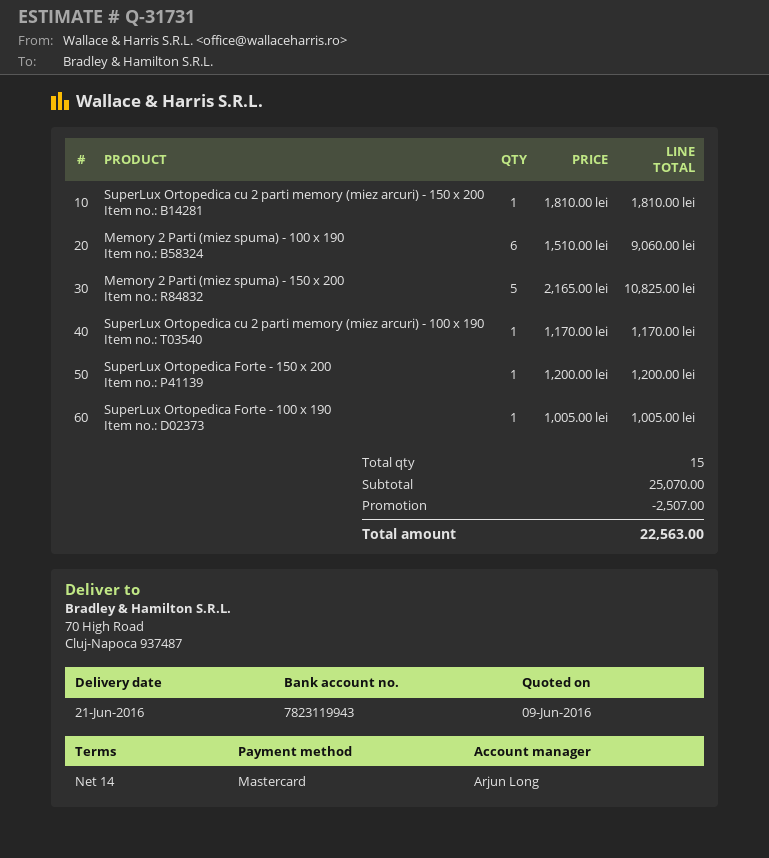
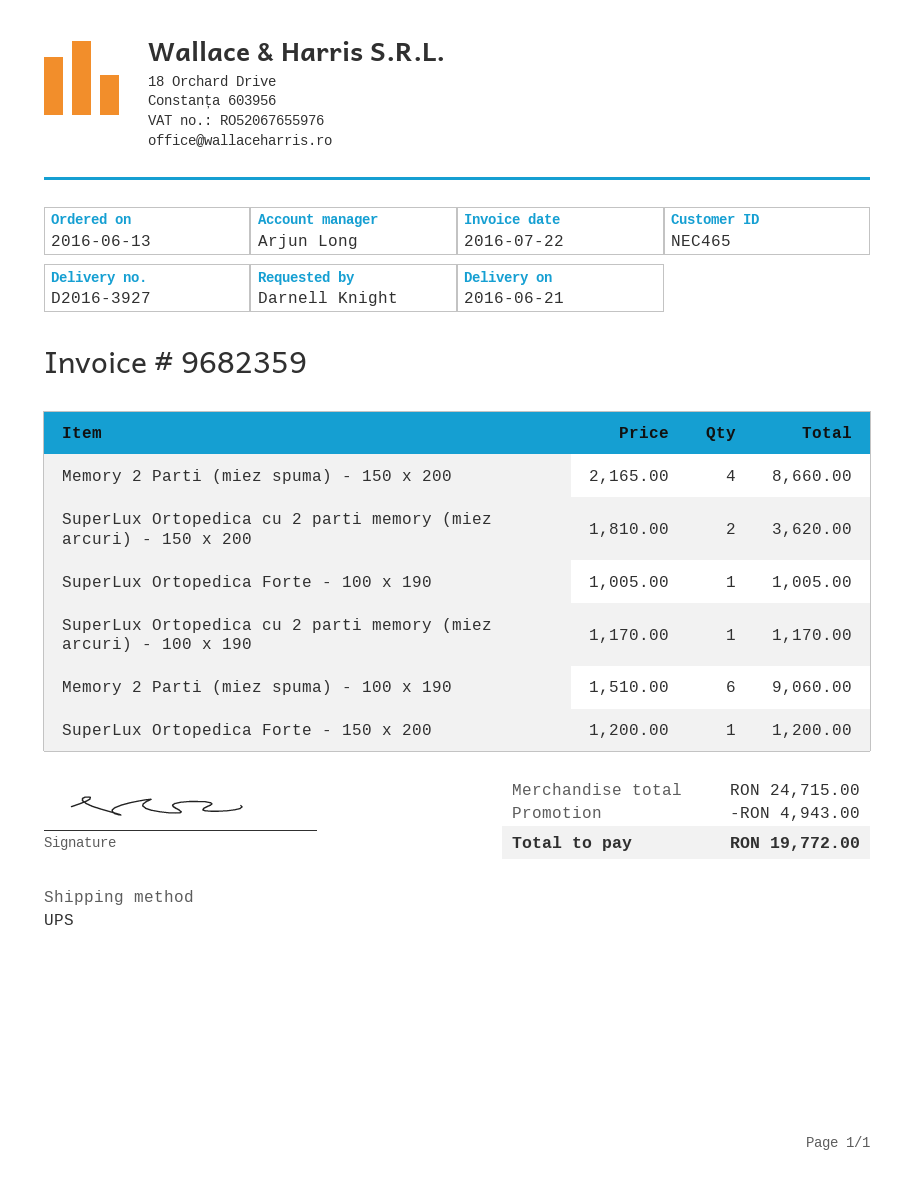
SuperLux Ortopedica cu 2 parti memory (miez arcuri) - 150 x 200: 1 x 1810.00 = 1810.00 -> 2 x 1810.00 = 3620.00
Memory 2 Parti (miez spuma) - 150 x 200: 5 x 2165.00 = 10825.00 -> 4 x 2165.00 = 8660.00
subtotal: 25070.00 -> 24715.00
discount: 2507.00 -> 4943.00
total: 22563.00 -> 19772.00

